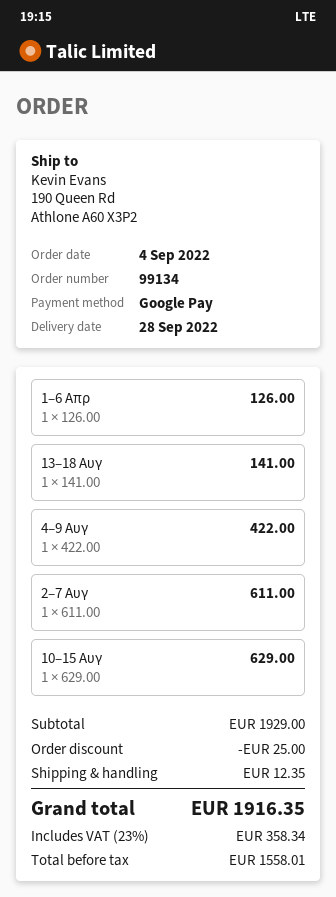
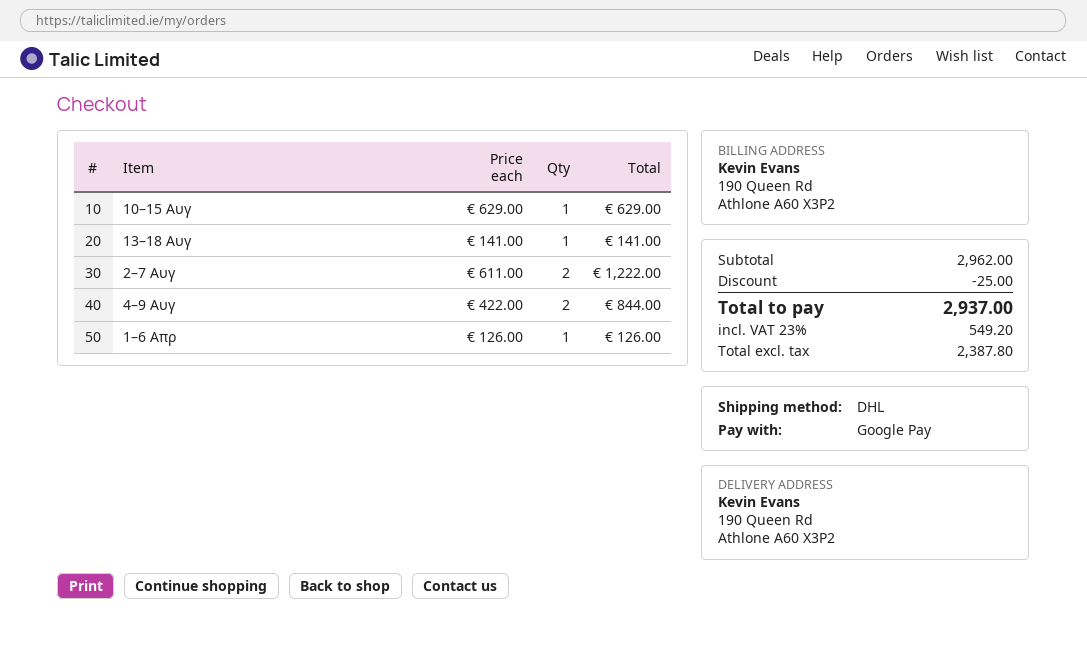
4–9 Αυγ: 1 x 422.00 = 422.00 -> 2 x 422.00 = 844.00
2–7 Αυγ: 1 x 611.00 = 611.00 -> 2 x 611.00 = 1222.00
subtotal: 1929.00 -> 2962.00
shipping: 12.35 -> none
net: 1558.01 -> 2387.80
tax: 23% = 358.34 -> 23% = 549.20
total: 1916.35 -> 2937.00

